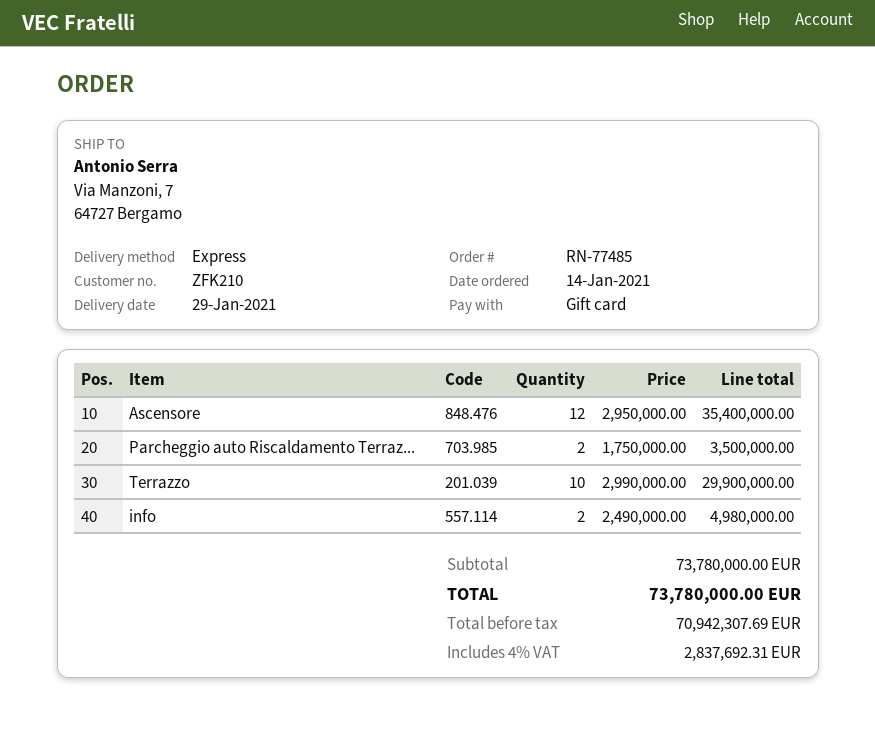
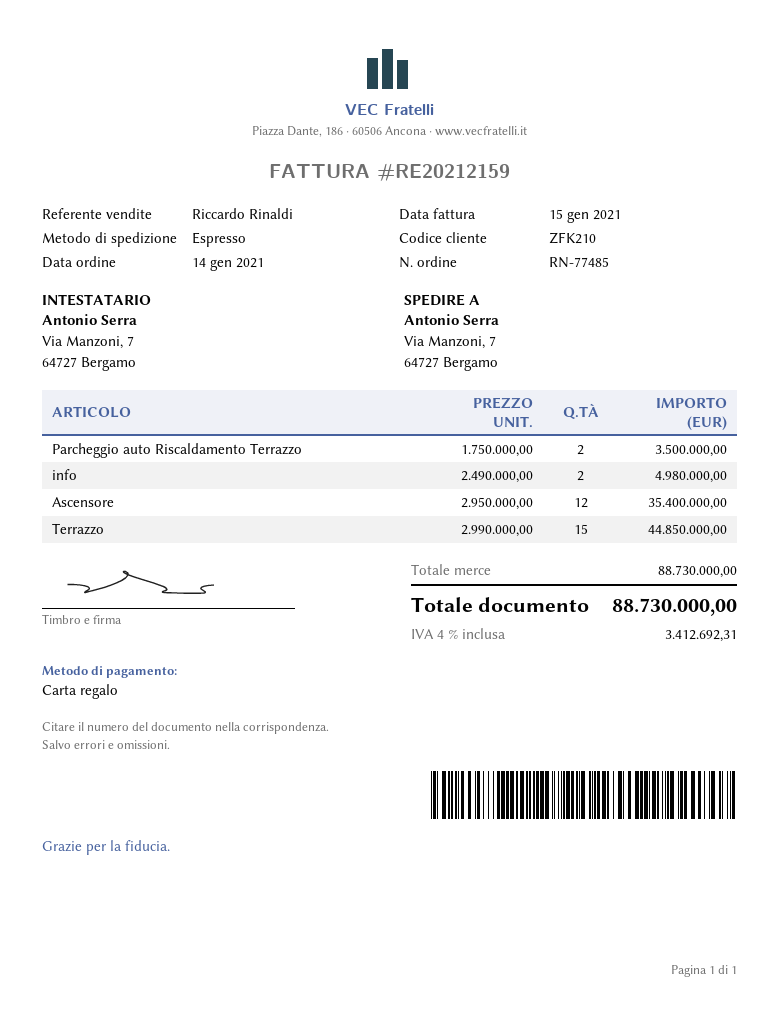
Terrazzo: 10 x 2990000.00 = 29900000.00 -> 15 x 2990000.00 = 44850000.00
subtotal: 73780000.00 -> 88730000.00
tax: 4% = 2837692.31 -> 4% = 3412692.31
total: 73780000.00 -> 88730000.00

